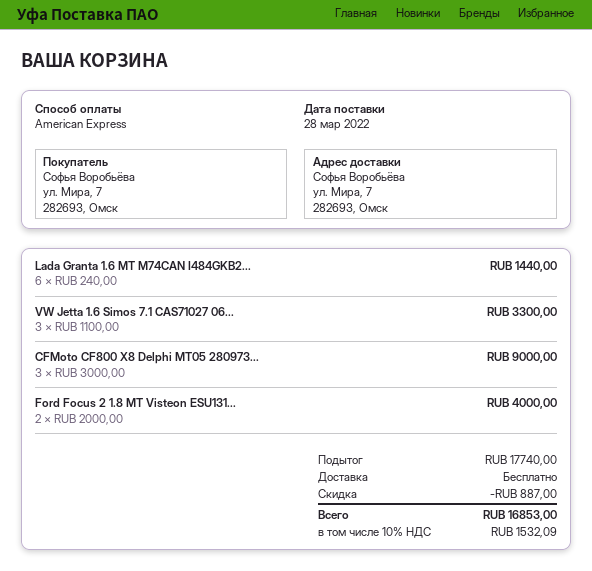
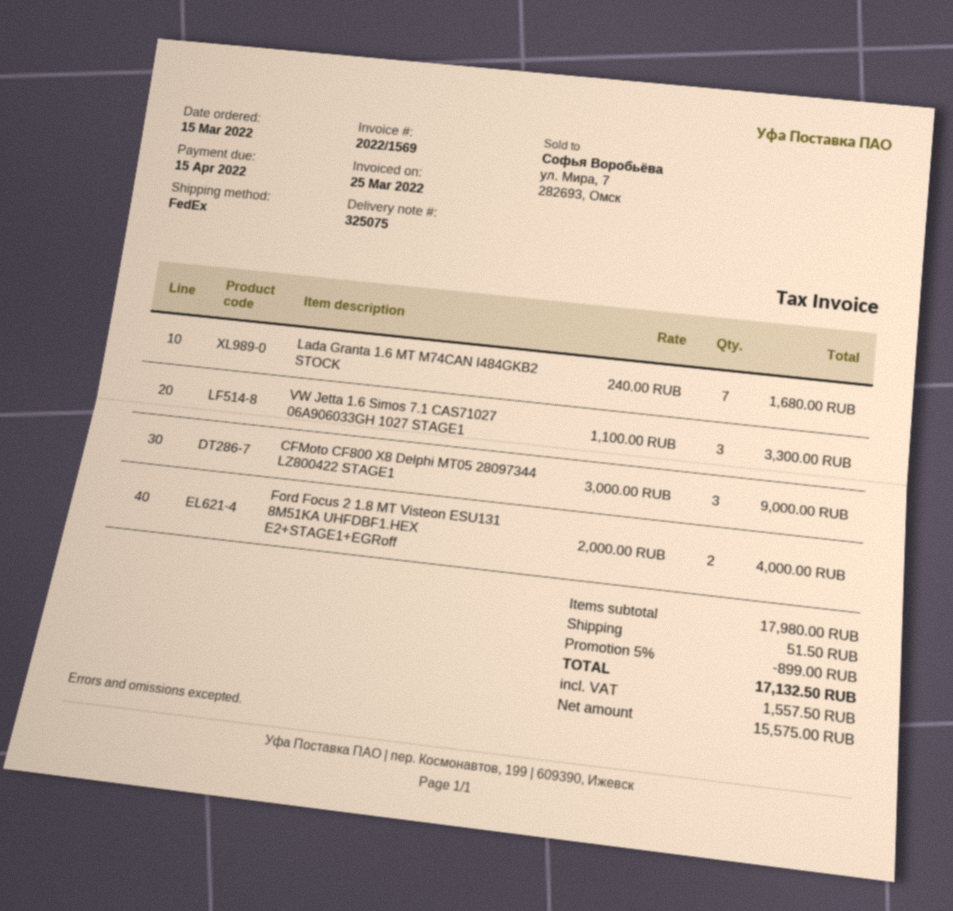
Lada Granta 1.6 MT M74CAN I484GKB2...: 6 x 240.00 = 1440.00 -> 7 x 240.00 = 1680.00
subtotal: 17740.00 -> 17980.00
discount: 887.00 -> 899.00
shipping: 0.00 -> 51.50
tax: 1532.09 -> 1557.50
total: 16853.00 -> 17132.50

